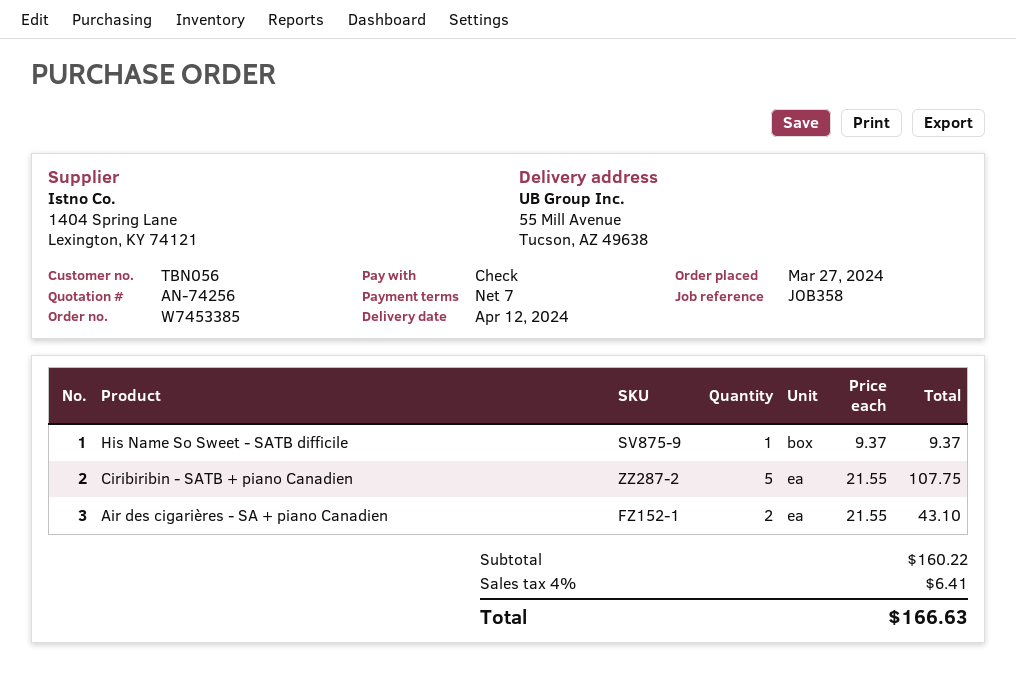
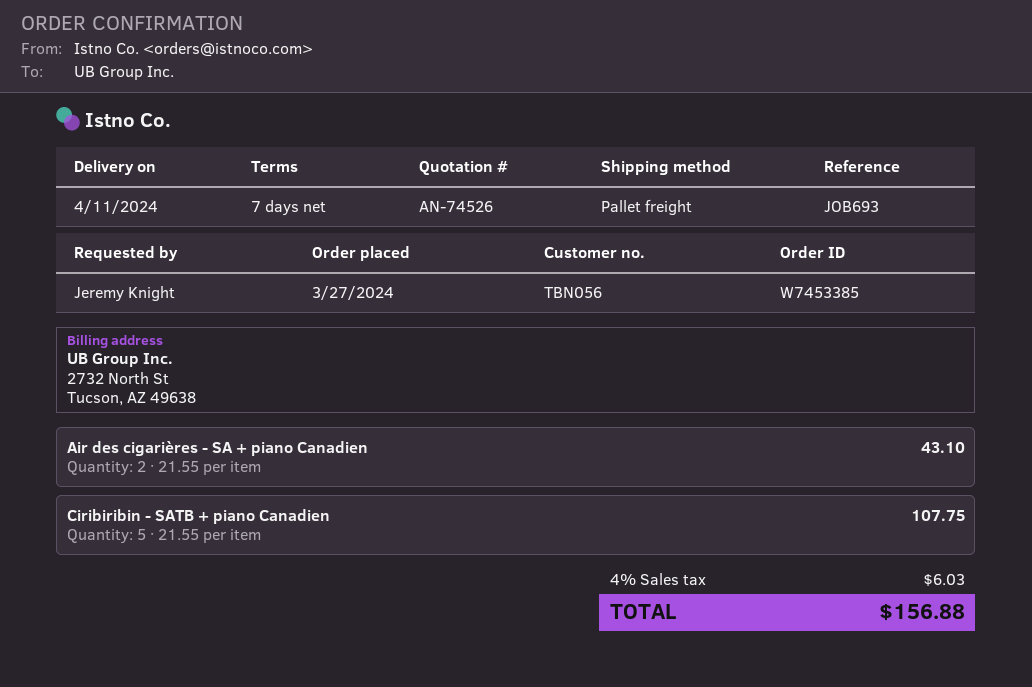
quote number: AN-74256 -> AN-74526
delivery date: 2024-04-12 -> 2024-04-11
reference: JOB358 -> JOB693
His Name So Sweet - SATB difficile: 1 x 9.37 = 9.37 -> none
tax: 4% = 6.41 -> 4% = 6.03
total: 166.63 -> 156.88

